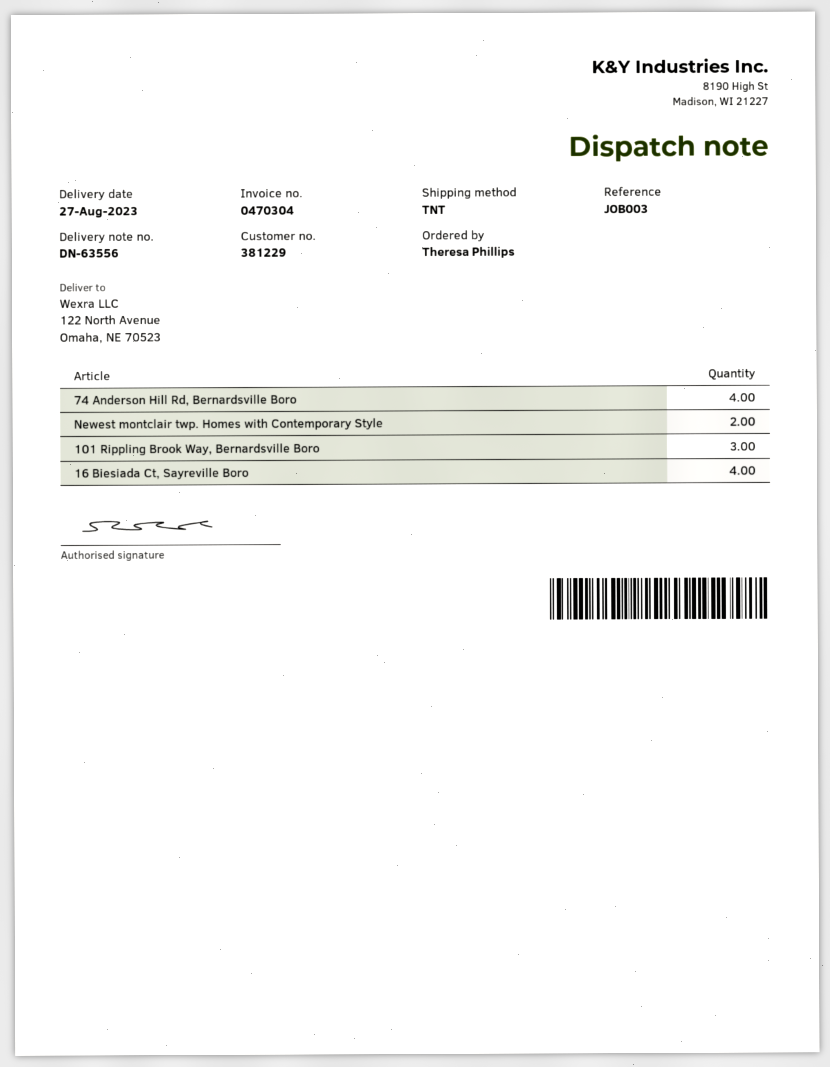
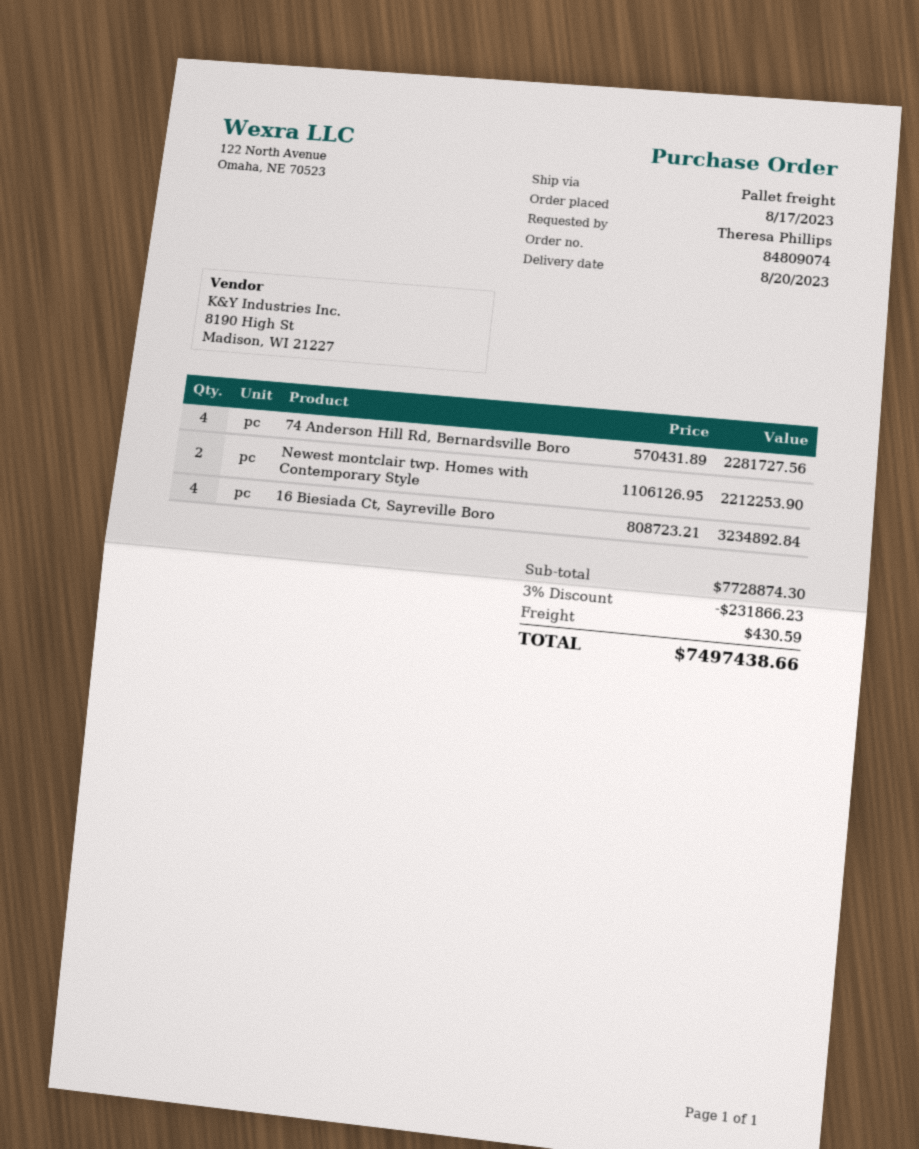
delivery date: 2023-08-27 -> 2023-08-20
shipping method: TNT -> pallet freight
101 Rippling Brook Way, Bernardsville Boro: 3 -> none

